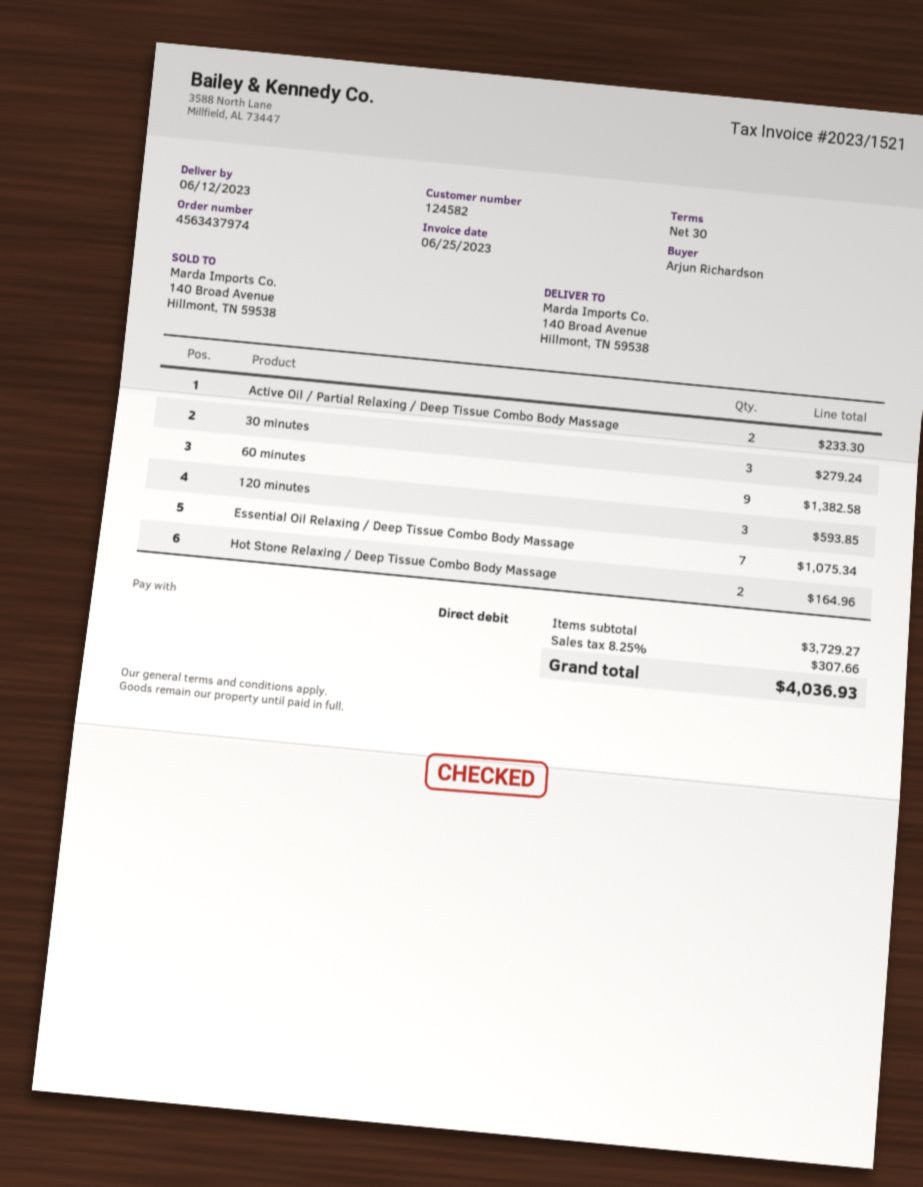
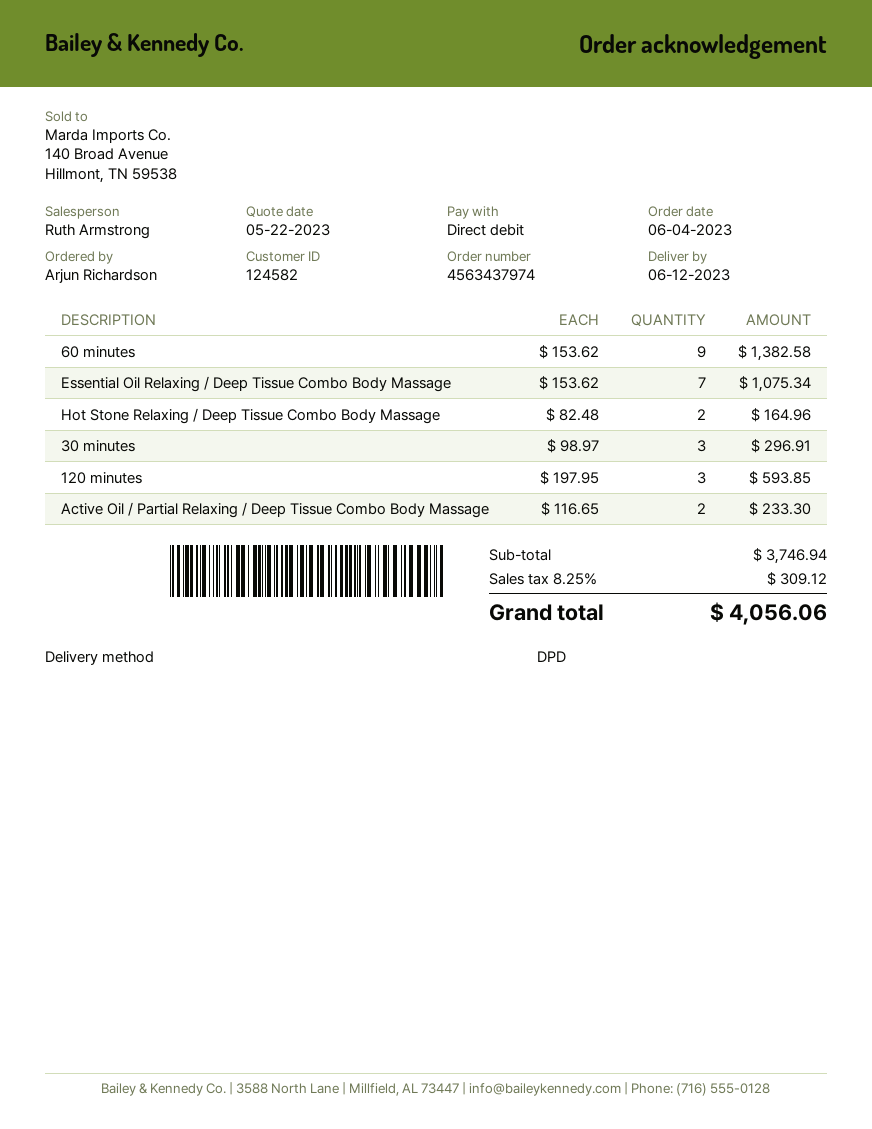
30 minutes: 3 for 279.24 -> 3 for 296.91
subtotal: 3729.27 -> 3746.94
tax: 8.25% = 307.66 -> 8.25% = 309.12
total: 4036.93 -> 4056.06

